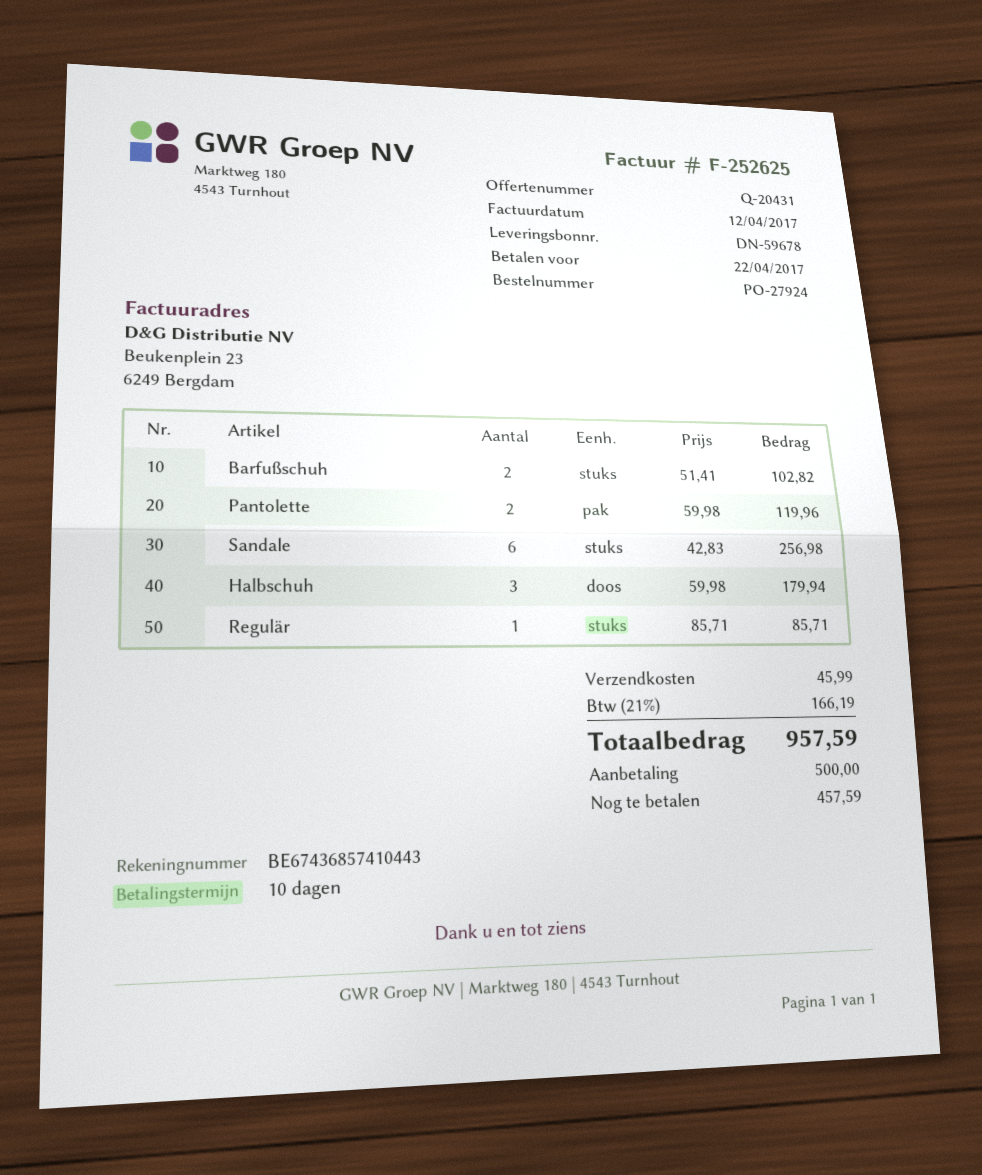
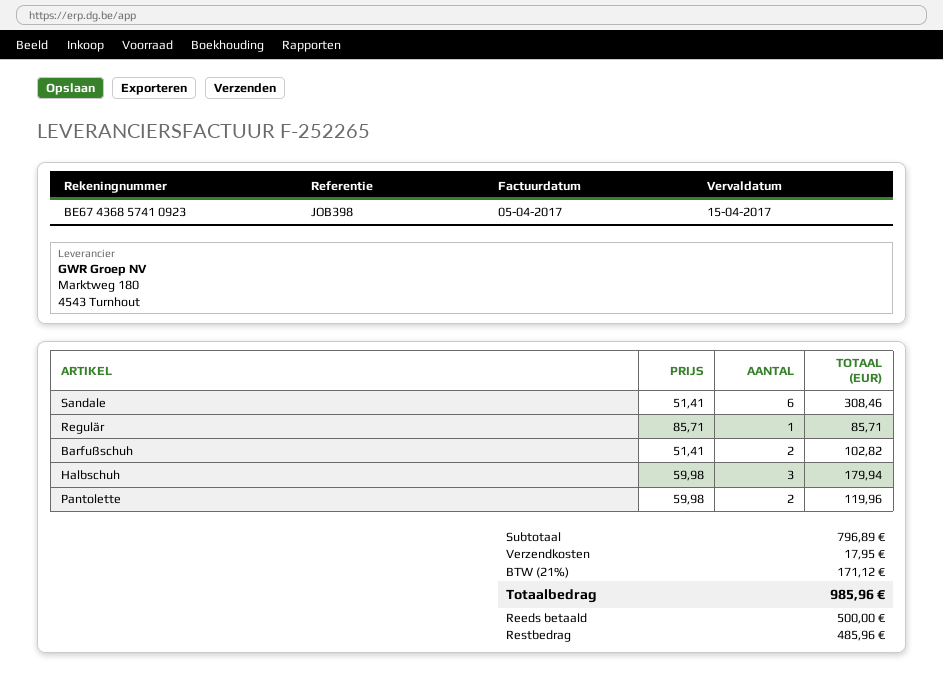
invoice number: F-252625 -> F-252265
invoice date: 2017-04-12 -> 2017-04-05
due date: 2017-04-22 -> 2017-04-15
bank account: BE67436857410443 -> BE67436857410923
Sandale: 6 x 42.83 = 256.98 -> 6 x 51.41 = 308.46
shipping: 45.99 -> 17.95
tax: 21% = 166.19 -> 21% = 171.12
total: 957.59 -> 985.96
balance: 457.59 -> 485.96

